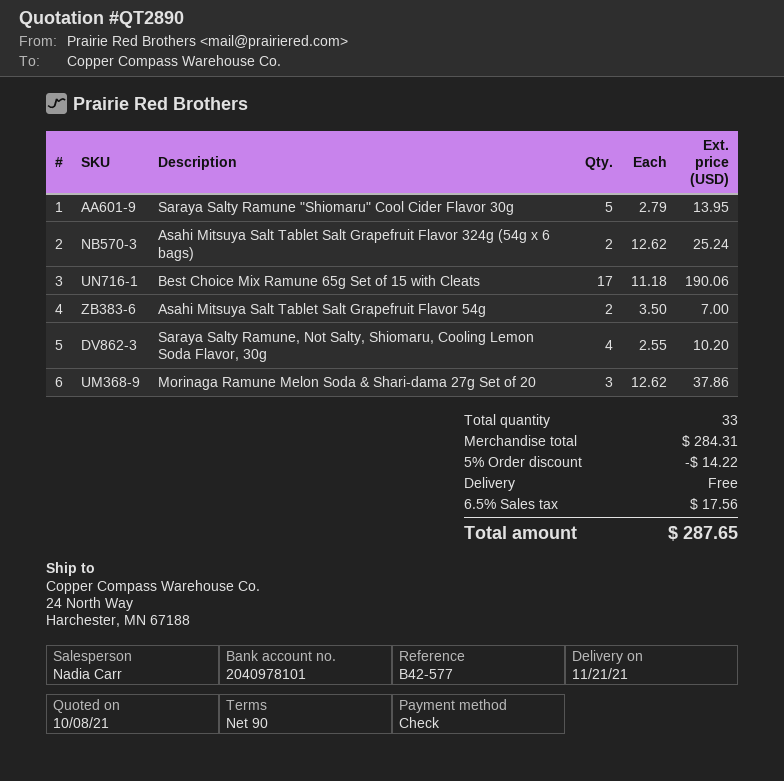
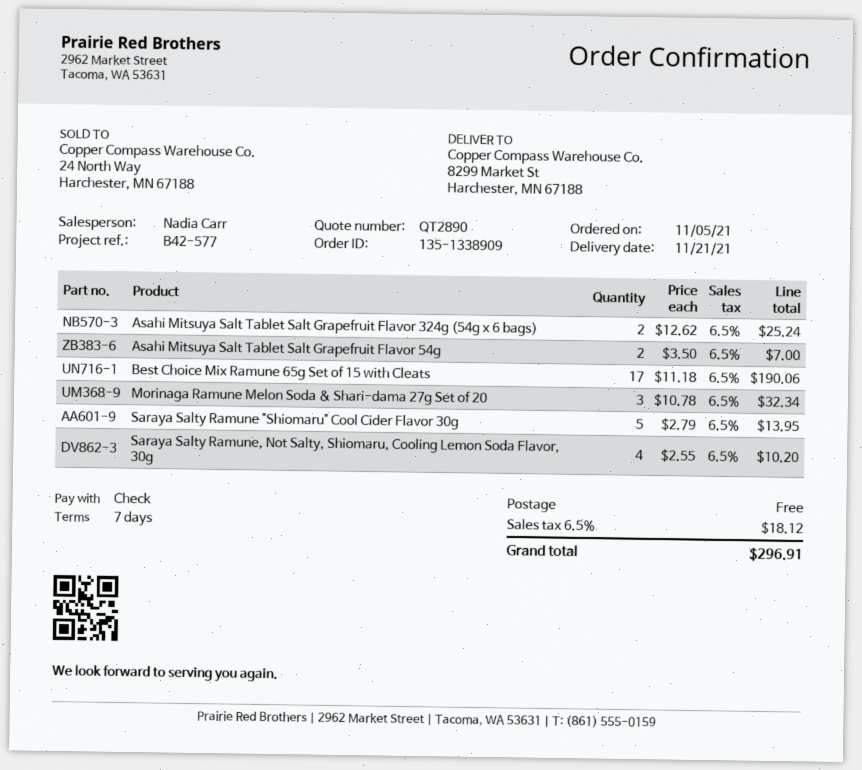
payment terms: 90 days -> 7 days
ship to: 24 North Way, Harchester, MN 67188 -> 8299 Market St, Harchester, MN 67188
Morinaga Ramune Melon Soda & Shari-dama 27g Set of 20: 3 x 12.62 = 37.86 -> 3 x 10.78 = 32.34
discount: 5% = 14.22 -> none
tax: 6.5% = 17.56 -> 6.5% = 18.12
total: 287.65 -> 296.91

